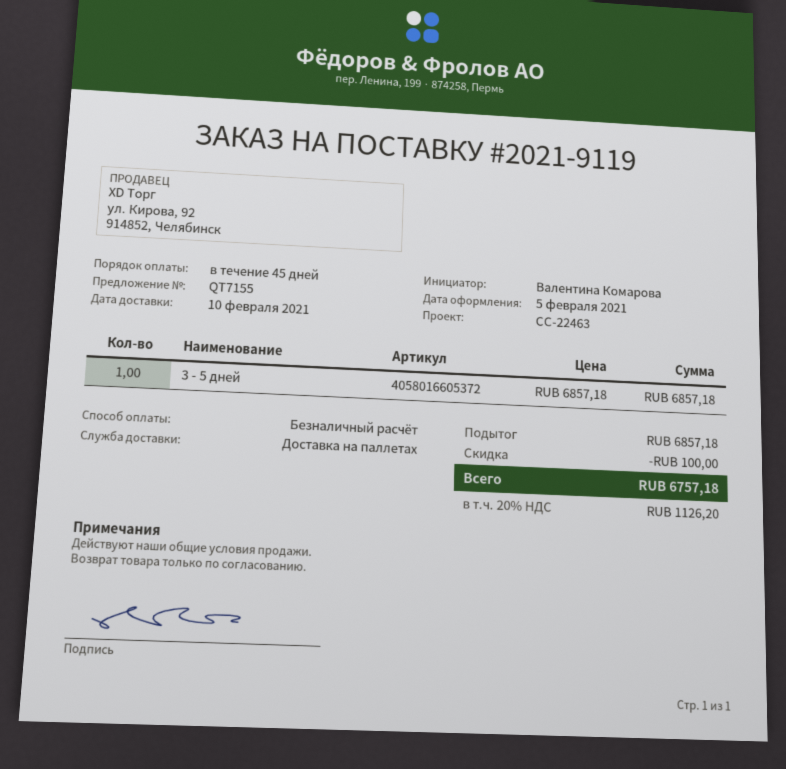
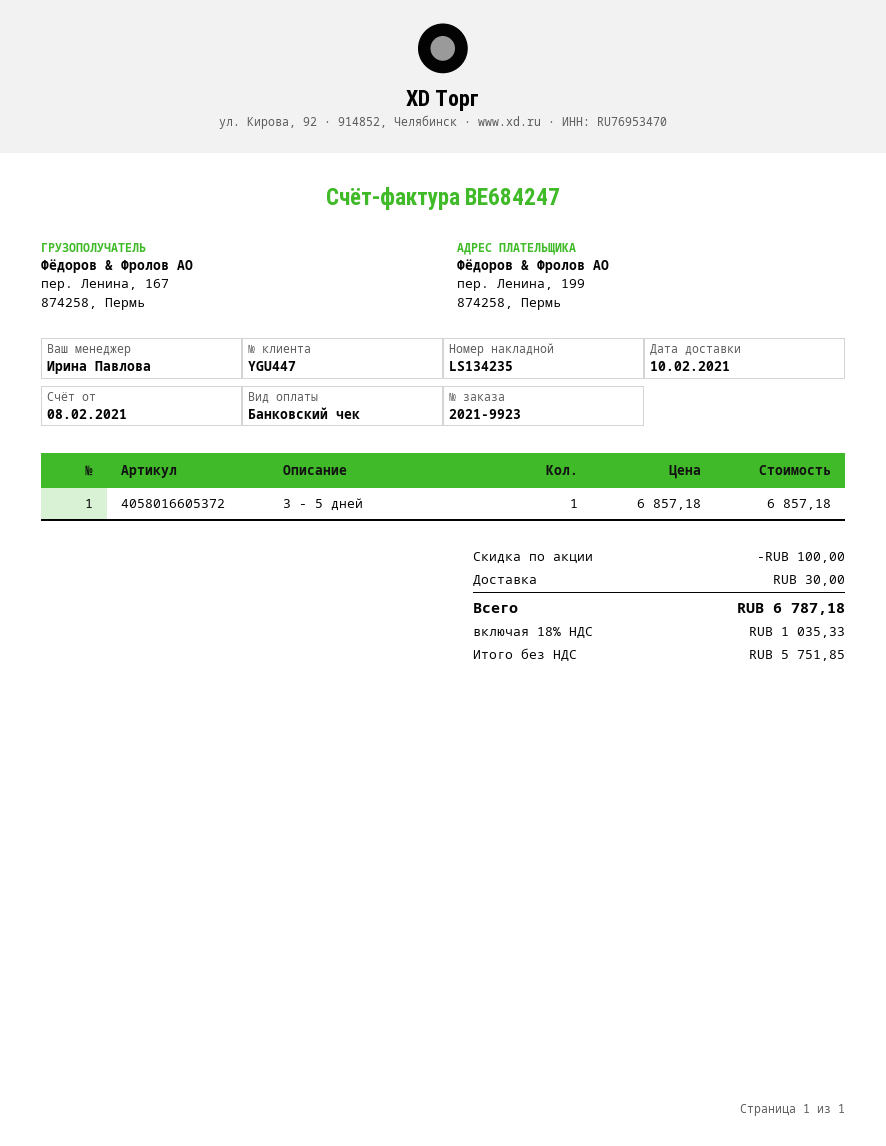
order number: 2021-9119 -> 2021-9923
payment method: bank transfer -> cheque
shipping: none -> 30.00
tax: 20% = 1126.20 -> 18% = 1035.33
total: 6757.18 -> 6787.18

